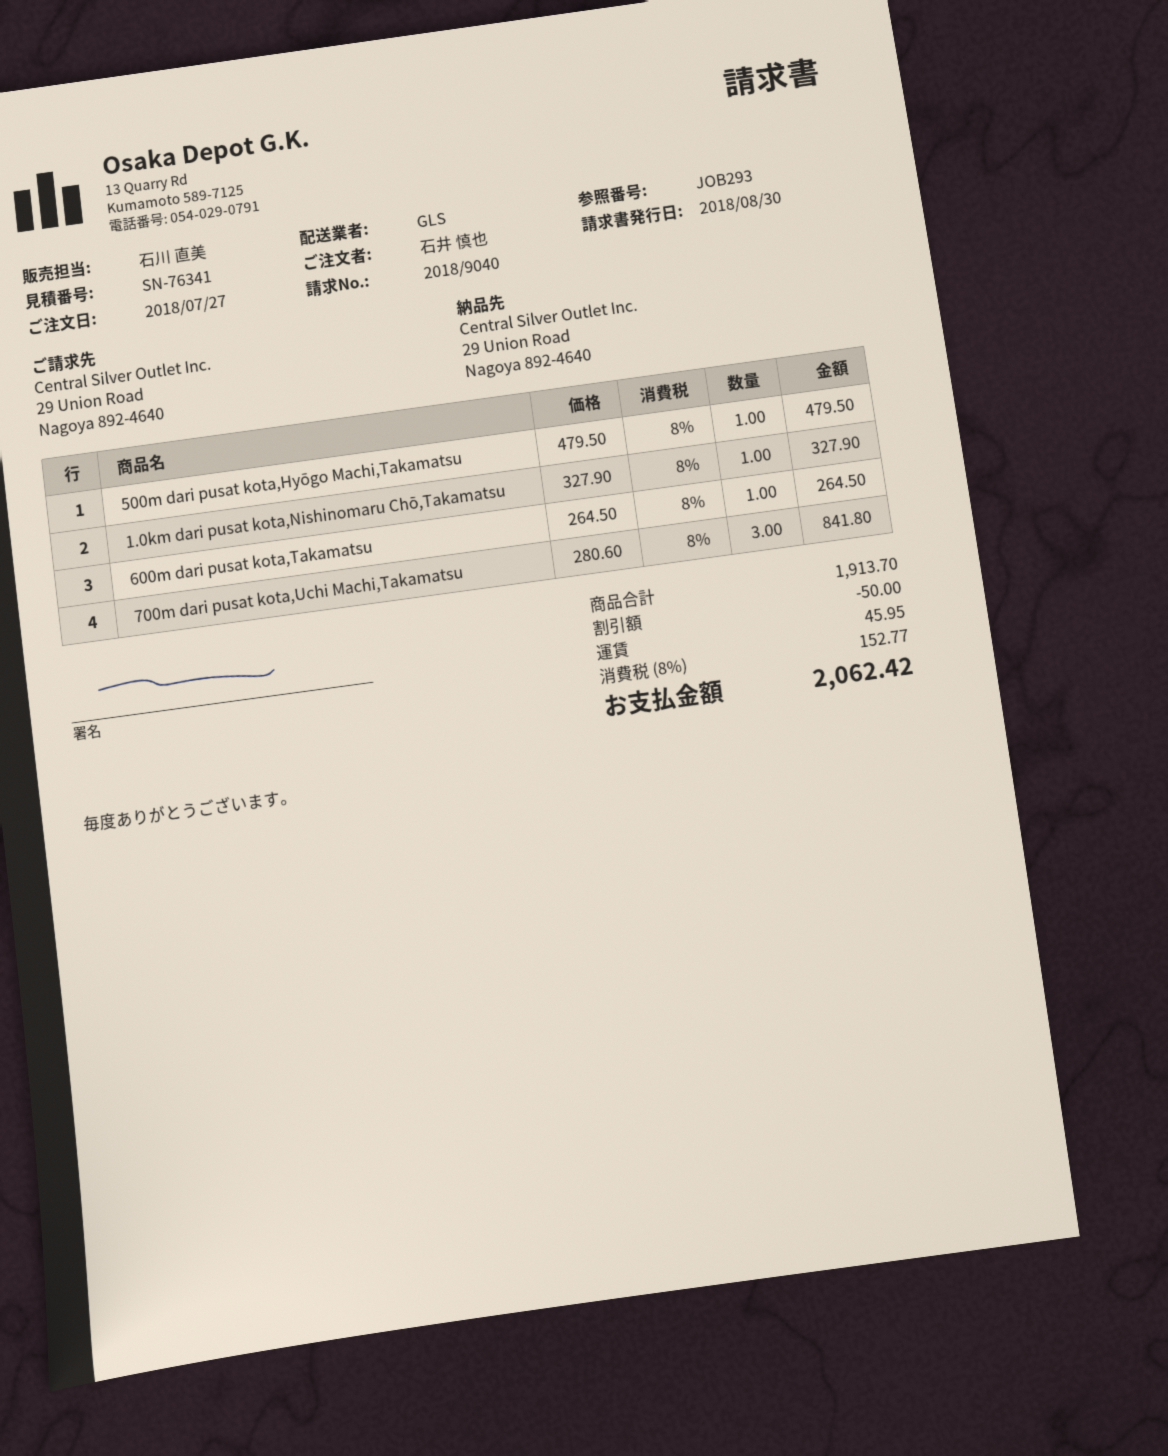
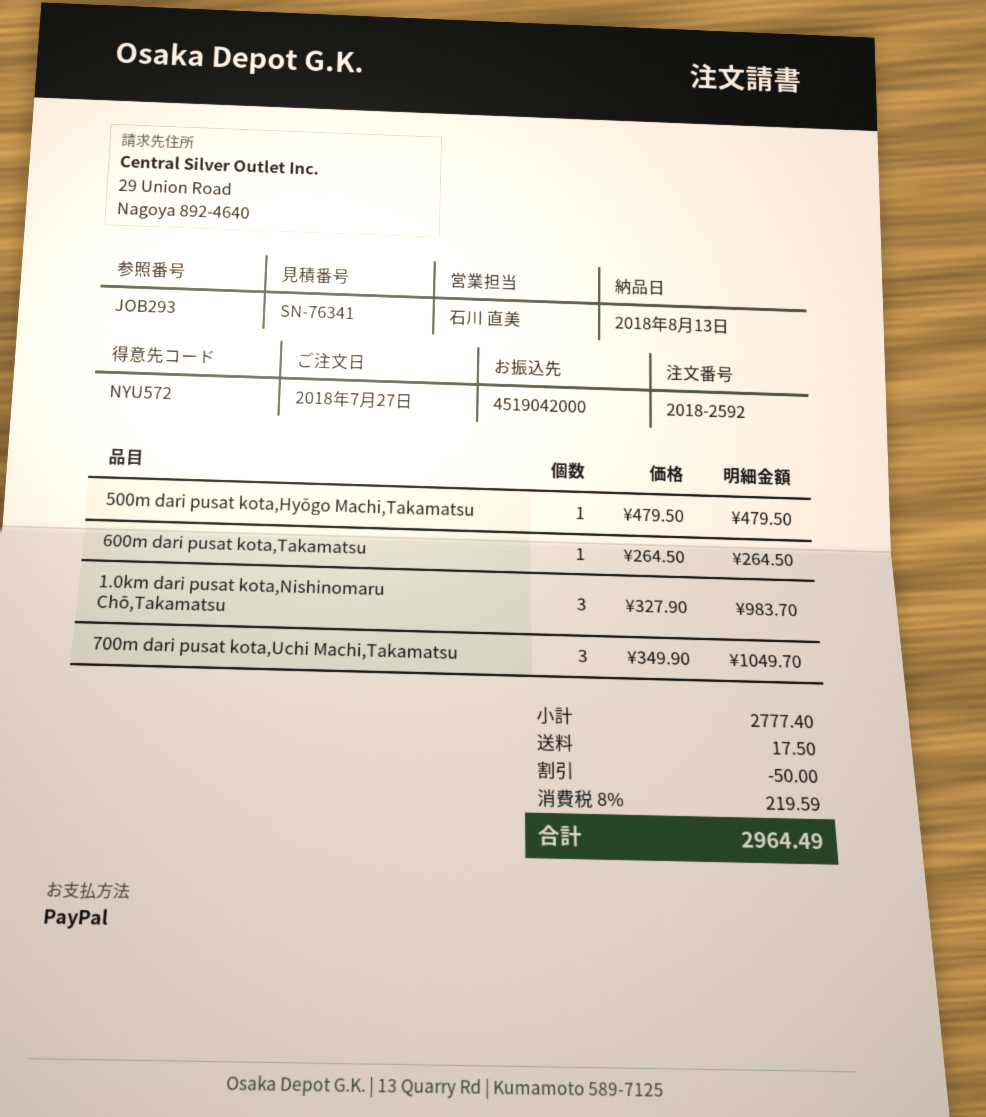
1.0km dari pusat kota,Nishinomaru Chō,Takamatsu: 1 x 327.90 = 327.90 -> 3 x 327.90 = 983.70
700m dari pusat kota,Uchi Machi,Takamatsu: 3 x 280.60 = 841.80 -> 3 x 349.90 = 1049.70
subtotal: 1913.70 -> 2777.40
shipping: 45.95 -> 17.50
tax: 8% = 152.77 -> 8% = 219.59
total: 2062.42 -> 2964.49

